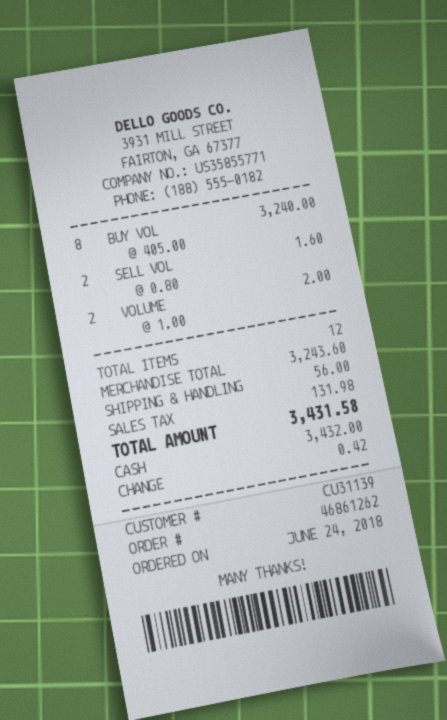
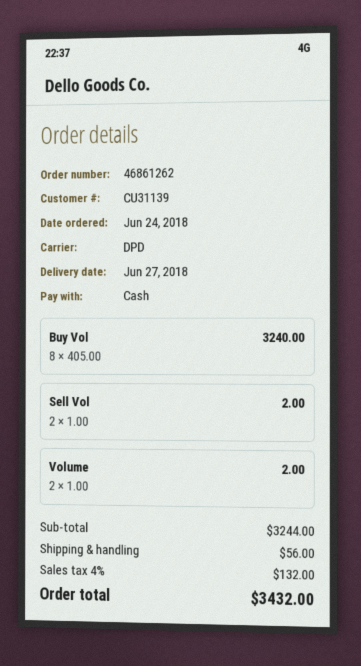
SELL VOL: 2 x 0.80 = 1.60 -> 2 x 1.00 = 2.00
subtotal: 3243.60 -> 3244.00
tax: 131.98 -> 132.00
total: 3431.58 -> 3432.00

